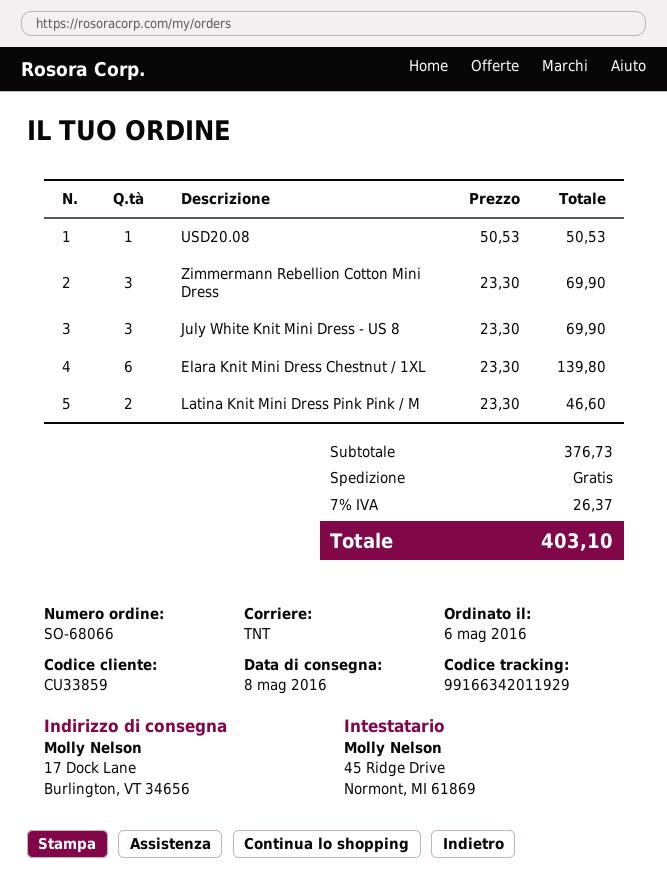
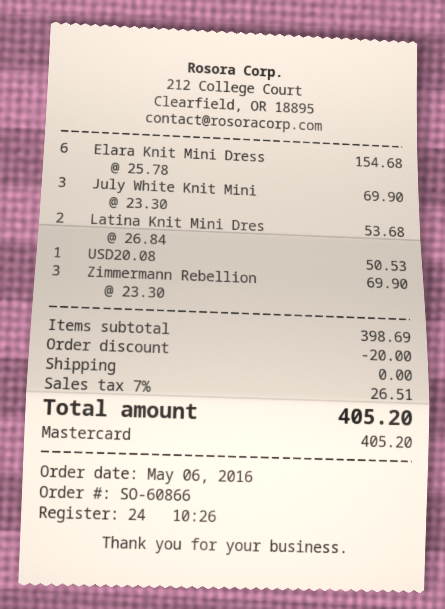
order number: SO-68066 -> SO-60866
Elara Knit Mini Dress Chestnut / 1XL: 6 x 23.30 = 139.80 -> 6 x 25.78 = 154.68
Latina Knit Mini Dress Pink Pink / M: 2 x 23.30 = 46.60 -> 2 x 26.84 = 53.68
subtotal: 376.73 -> 398.69
discount: none -> 20.00
tax: 7% = 26.37 -> 7% = 26.51
total: 403.10 -> 405.20

